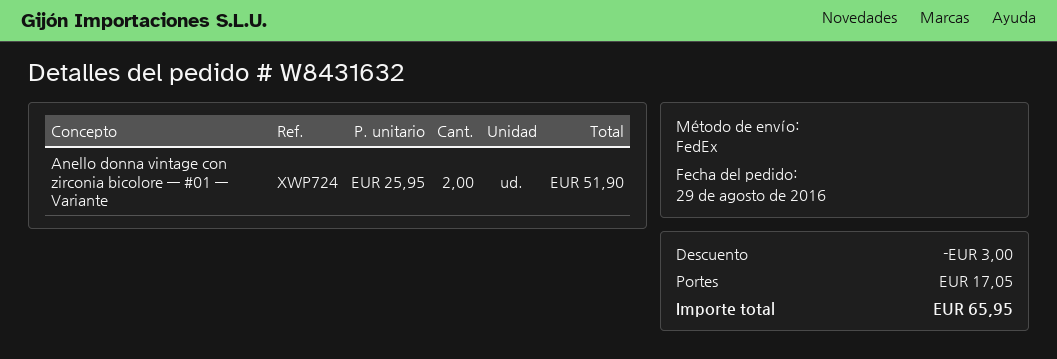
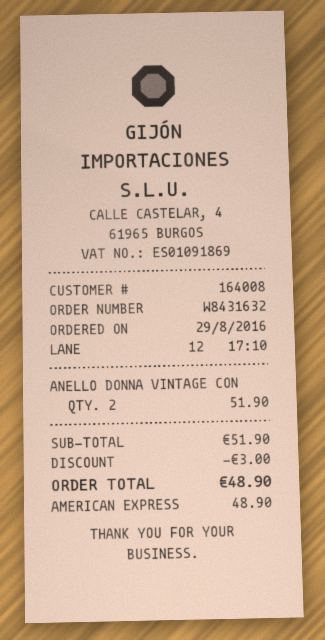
shipping: 17.05 -> none
total: 65.95 -> 48.90

